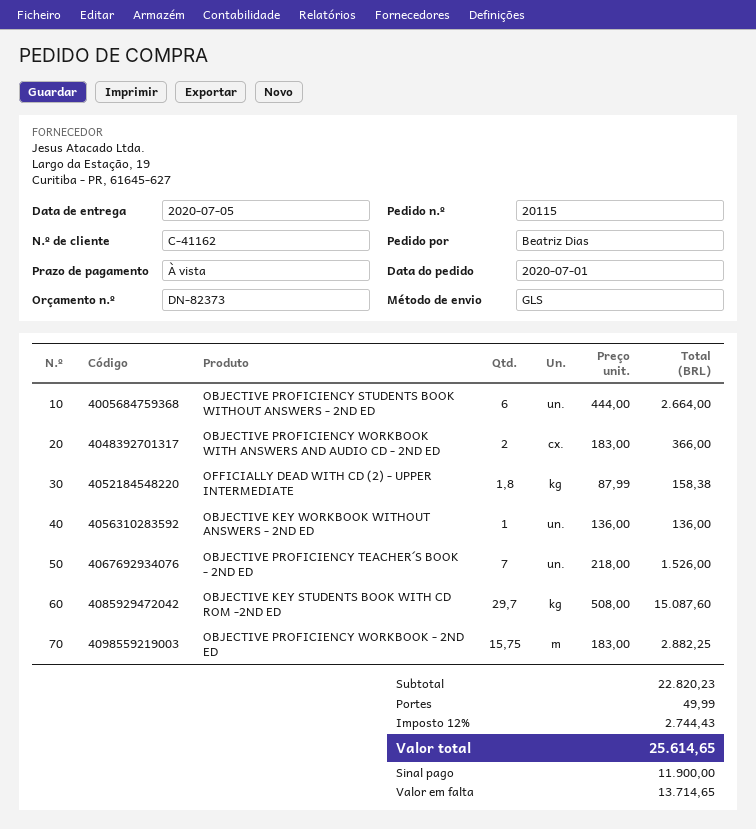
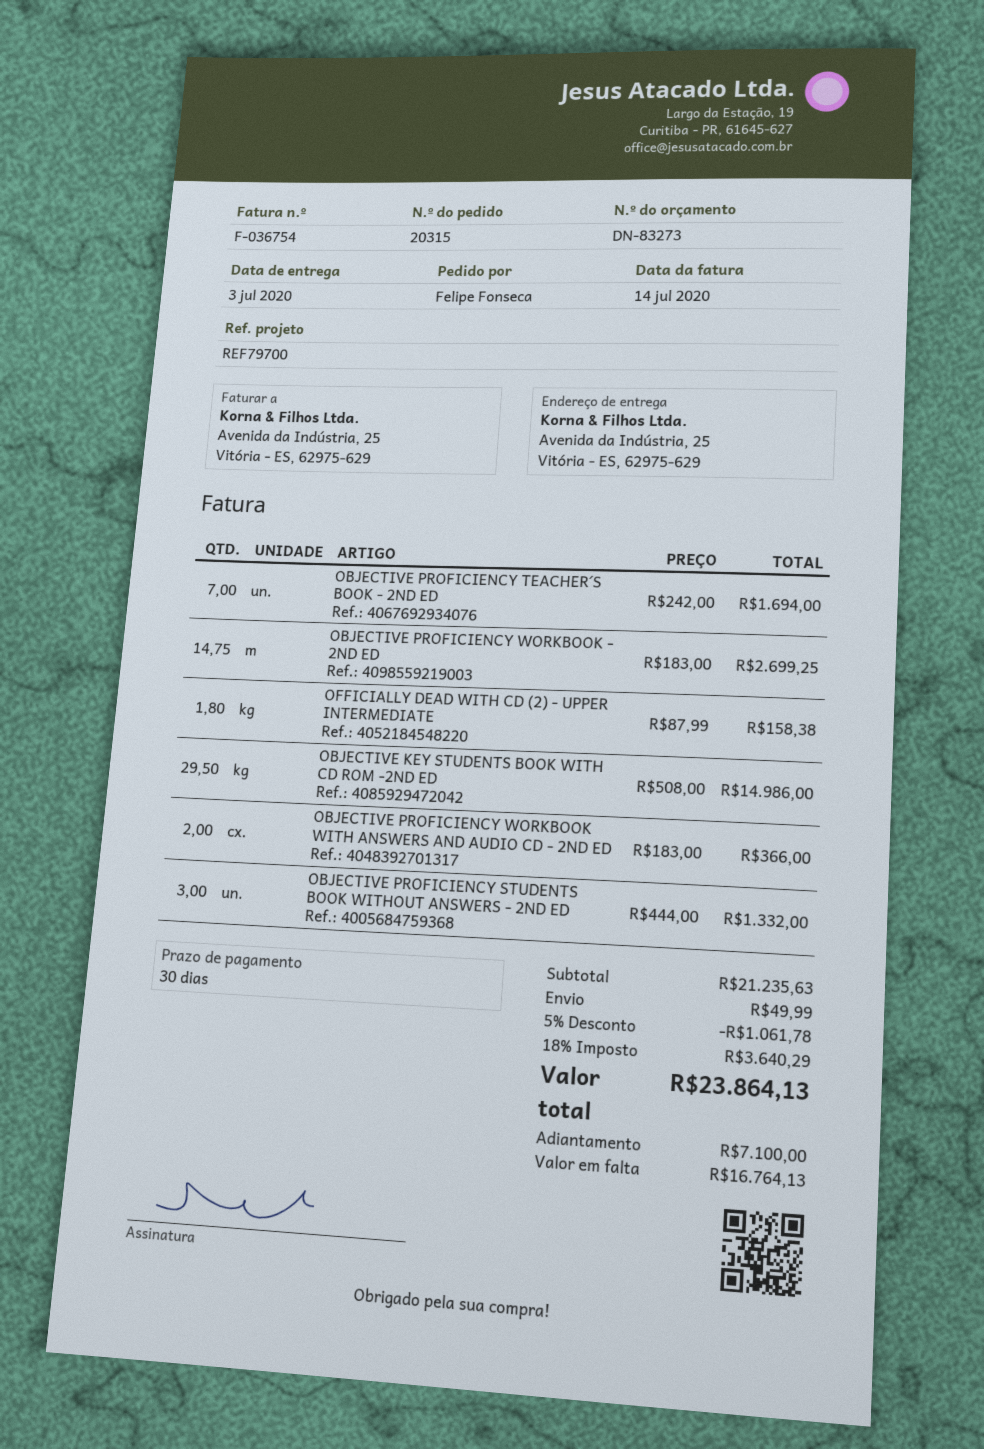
quote number: DN-82373 -> DN-83273
order number: 20115 -> 20315
delivery date: 2020-07-05 -> 2020-07-03
payment terms: on receipt -> 30 days
ordered by: Beatriz Dias -> Felipe Fonseca
OBJECTIVE PROFICIENCY STUDENTS BOOK WITHOUT ANSWERS - 2ND ED: 6 x 444.00 = 2664.00 -> 3 x 444.00 = 1332.00
OBJECTIVE KEY WORKBOOK WITHOUT ANSWERS - 2ND ED: 1 x 136.00 = 136.00 -> none
OBJECTIVE PROFICIENCY TEACHER´S BOOK - 2ND ED: 7 x 218.00 = 1526.00 -> 7 x 242.00 = 1694.00
OBJECTIVE KEY STUDENTS BOOK WITH CD ROM -2ND ED: 29.7 x 508.00 = 15087.60 -> 29.5 x 508.00 = 14986.00
OBJECTIVE PROFICIENCY WORKBOOK - 2ND ED: 15.75 x 183.00 = 2882.25 -> 14.75 x 183.00 = 2699.25
subtotal: 22820.23 -> 21235.63
discount: none -> 5% = 1061.78
tax: 12% = 2744.43 -> 18% = 3640.29
total: 25614.65 -> 23864.13
deposit: 11900.00 -> 7100.00
balance: 13714.65 -> 16764.13

